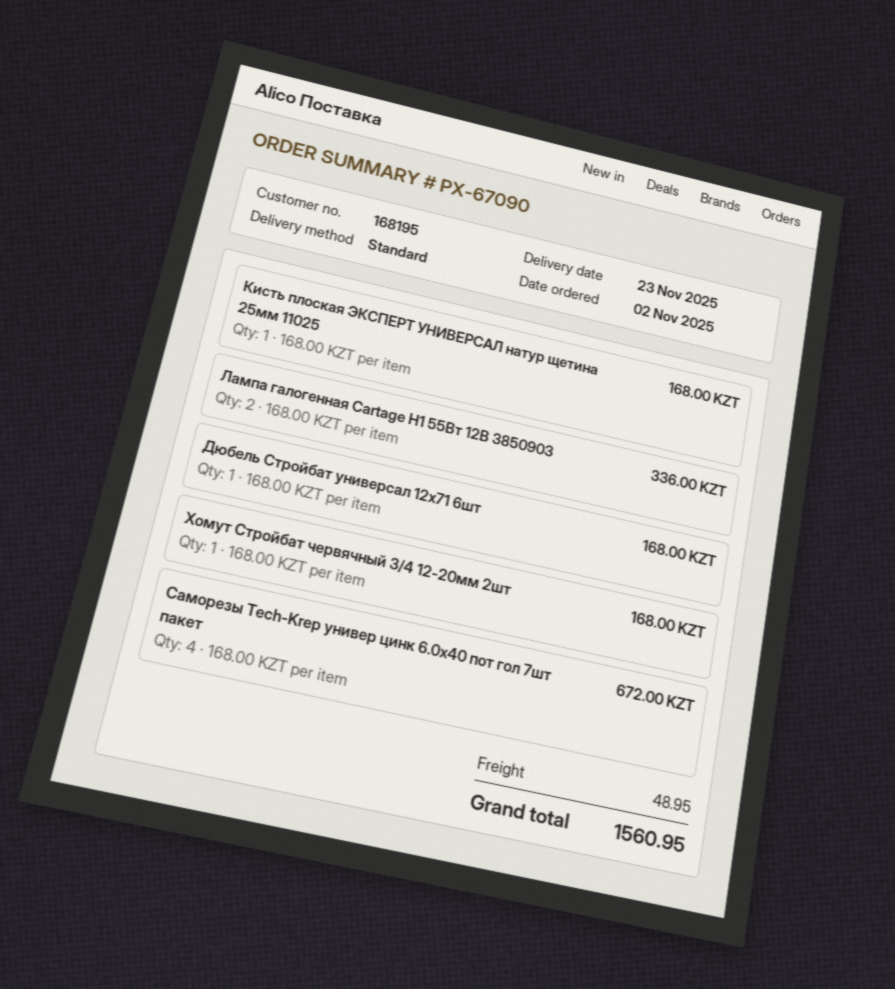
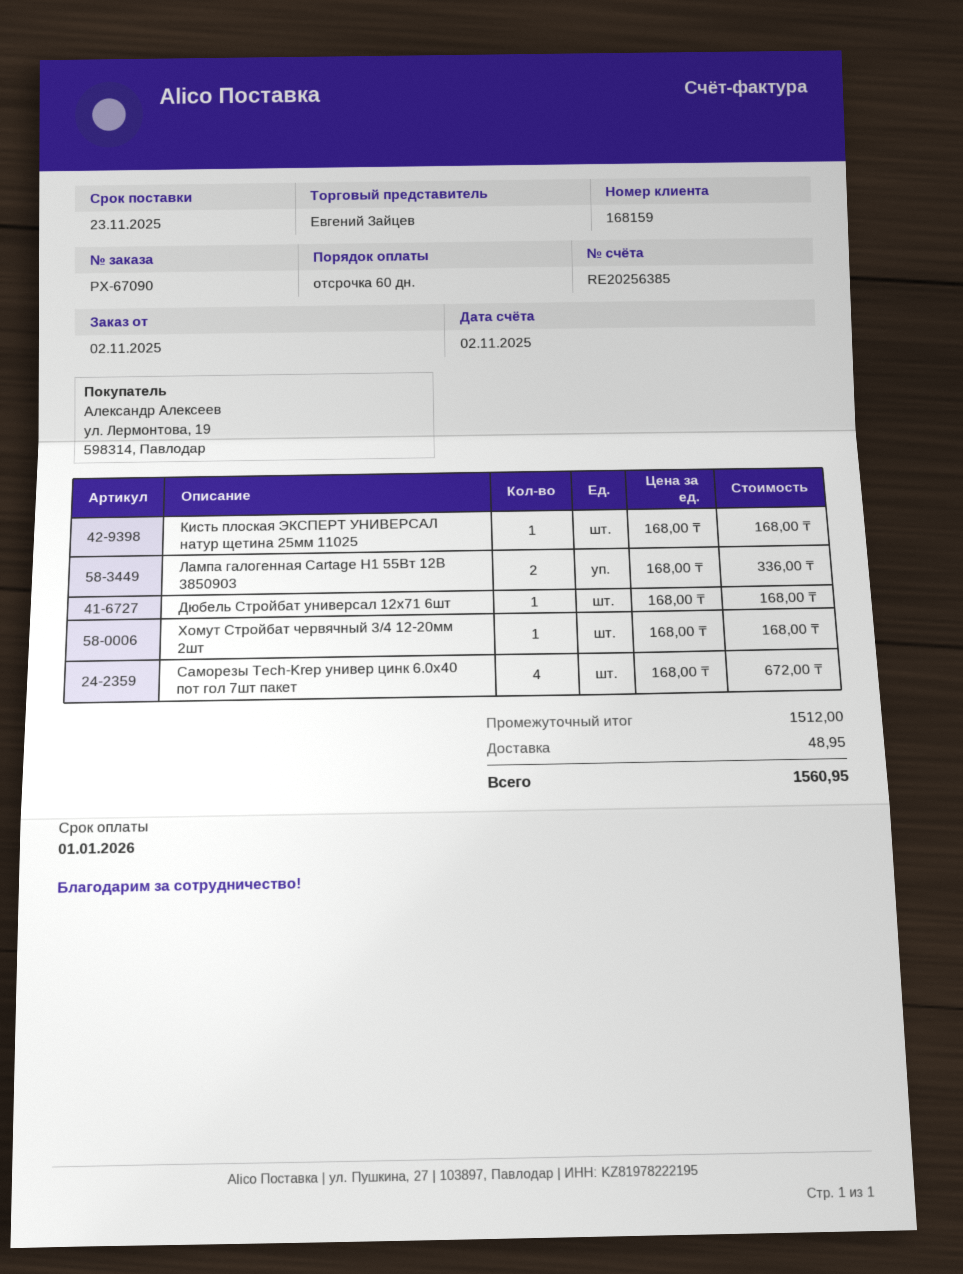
customer number: 168195 -> 168159

